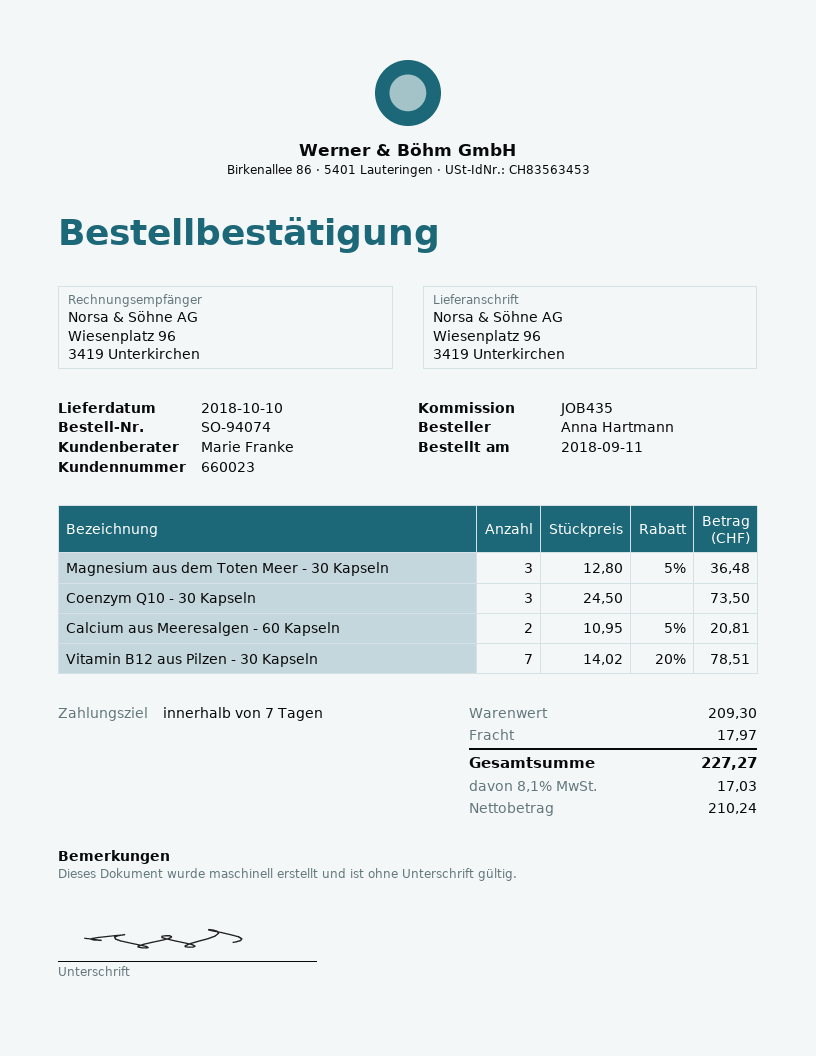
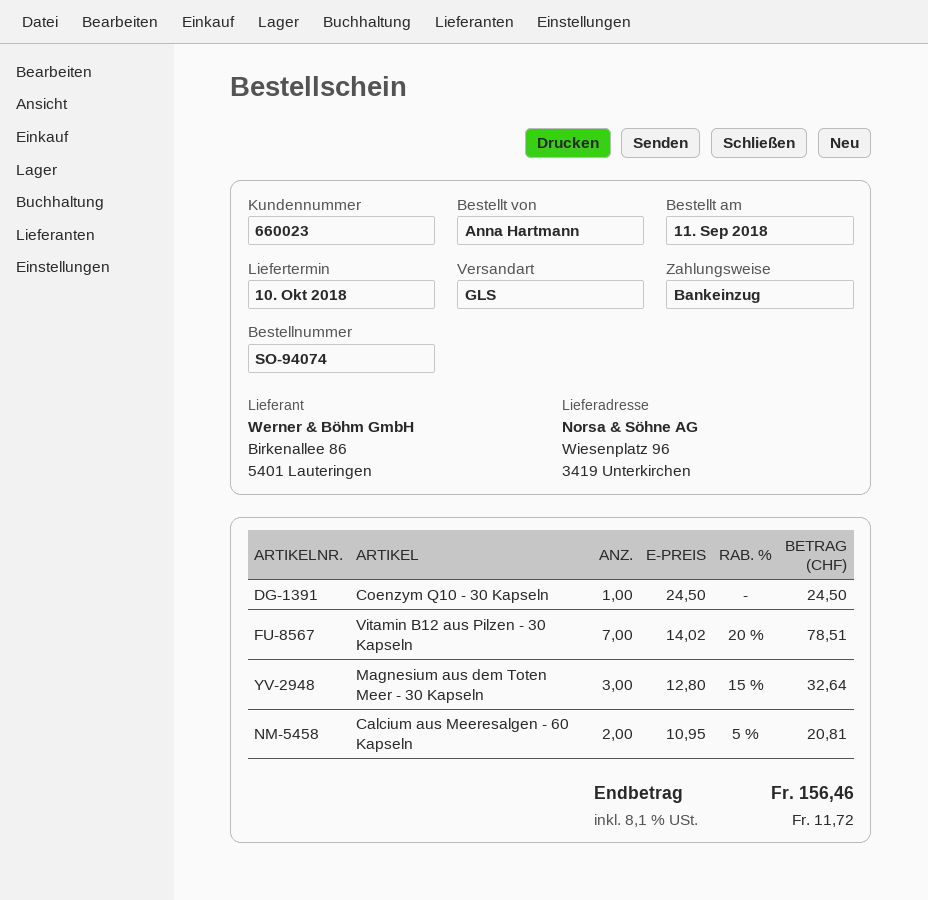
Magnesium aus dem Toten Meer - 30 Kapseln: 3 x 12.80 - 5% = 36.48 -> 3 x 12.80 - 15% = 32.64
Coenzym Q10 - 30 Kapseln: 3 x 24.50 = 73.50 -> 1 x 24.50 = 24.50
shipping: 17.97 -> none
tax: 8.1% = 17.03 -> 8.1% = 11.72
total: 227.27 -> 156.46

